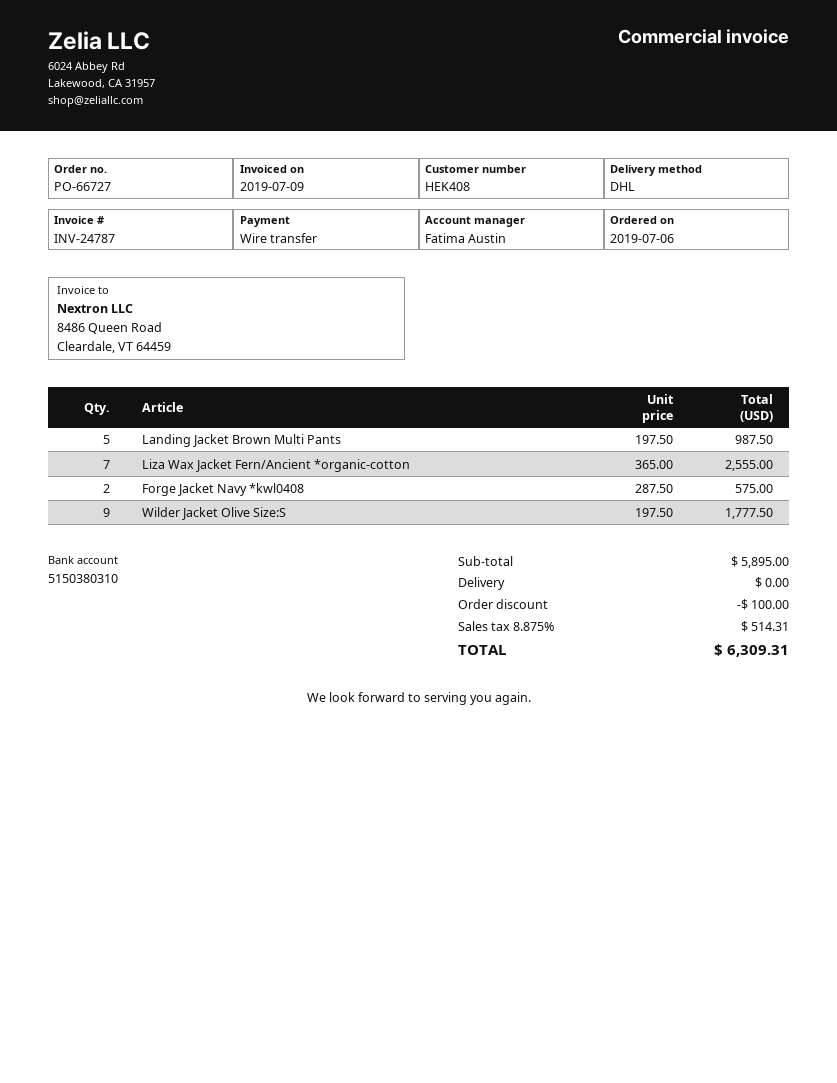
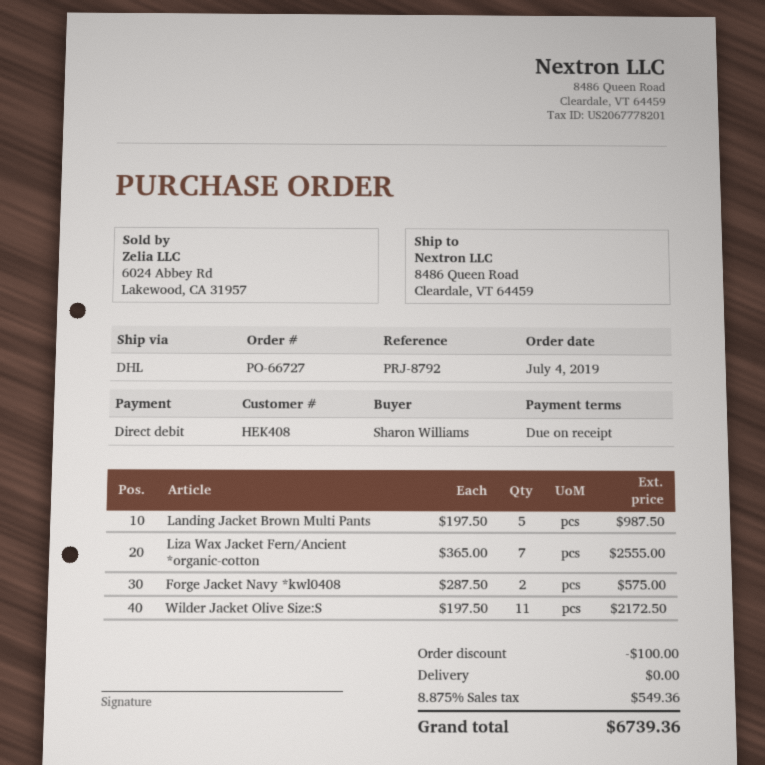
order date: 2019-07-06 -> 2019-07-04
payment method: bank transfer -> direct debit
Wilder Jacket Olive Size:S: 9 x 197.50 = 1777.50 -> 11 x 197.50 = 2172.50
tax: 8.875% = 514.31 -> 8.875% = 549.36
total: 6309.31 -> 6739.36

